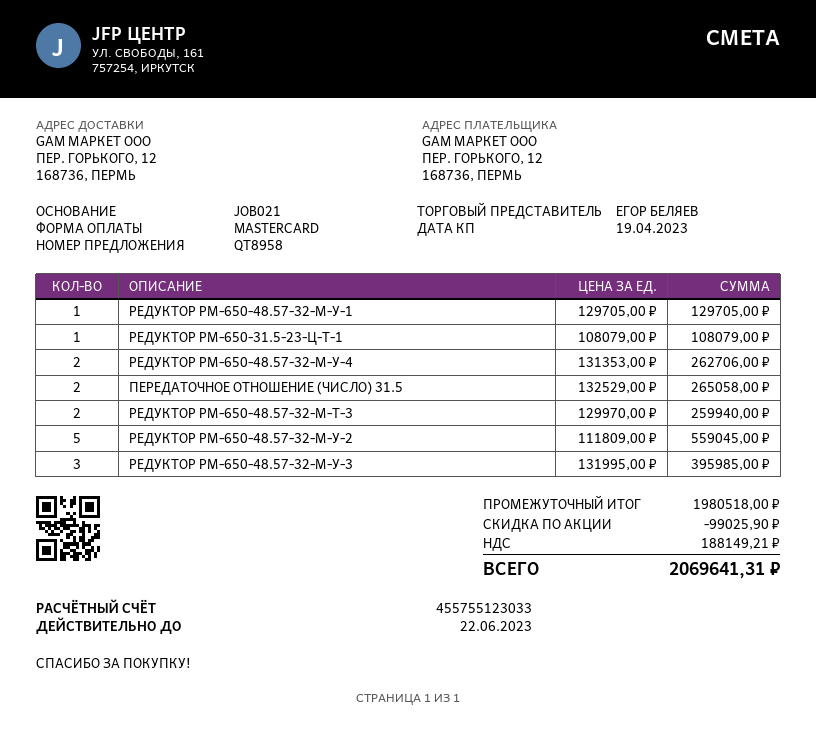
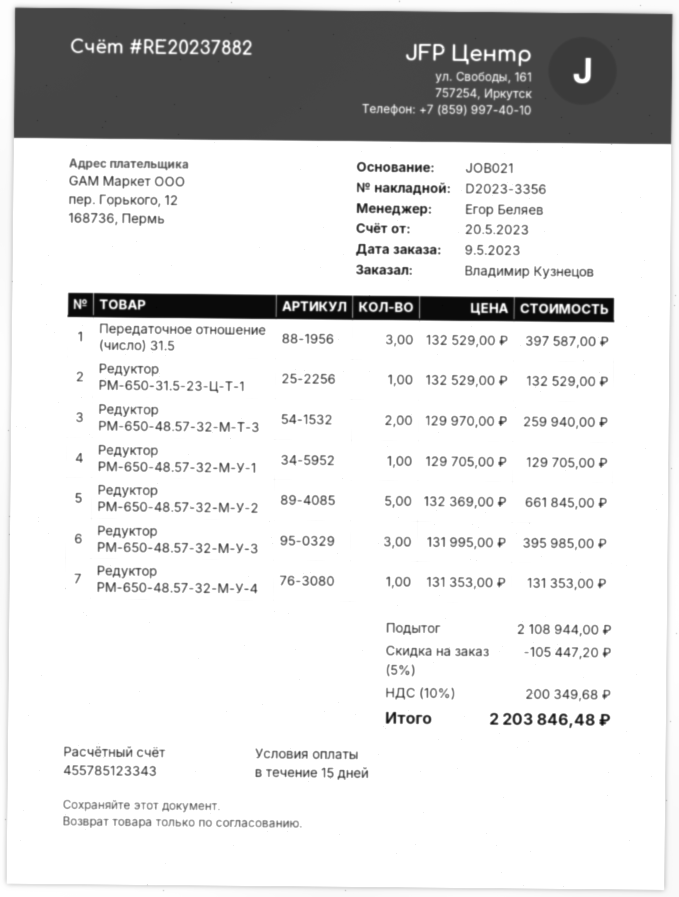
bank account: 455755123033 -> 455785123343
РЕДУКТОР РМ-650-31.5-23-Ц-Т-1: 1 x 108079.00 = 108079.00 -> 1 x 132529.00 = 132529.00
РЕДУКТОР РМ-650-48.57-32-М-У-4: 2 x 131353.00 = 262706.00 -> 1 x 131353.00 = 131353.00
ПЕРЕДАТОЧНОЕ ОТНОШЕНИЕ (ЧИСЛО) 31.5: 2 x 132529.00 = 265058.00 -> 3 x 132529.00 = 397587.00
РЕДУКТОР РМ-650-48.57-32-М-У-2: 5 x 111809.00 = 559045.00 -> 5 x 132369.00 = 661845.00
subtotal: 1980518.00 -> 2108944.00
discount: 99025.90 -> 105447.20
tax: 188149.21 -> 200349.68
total: 2069641.31 -> 2203846.48

